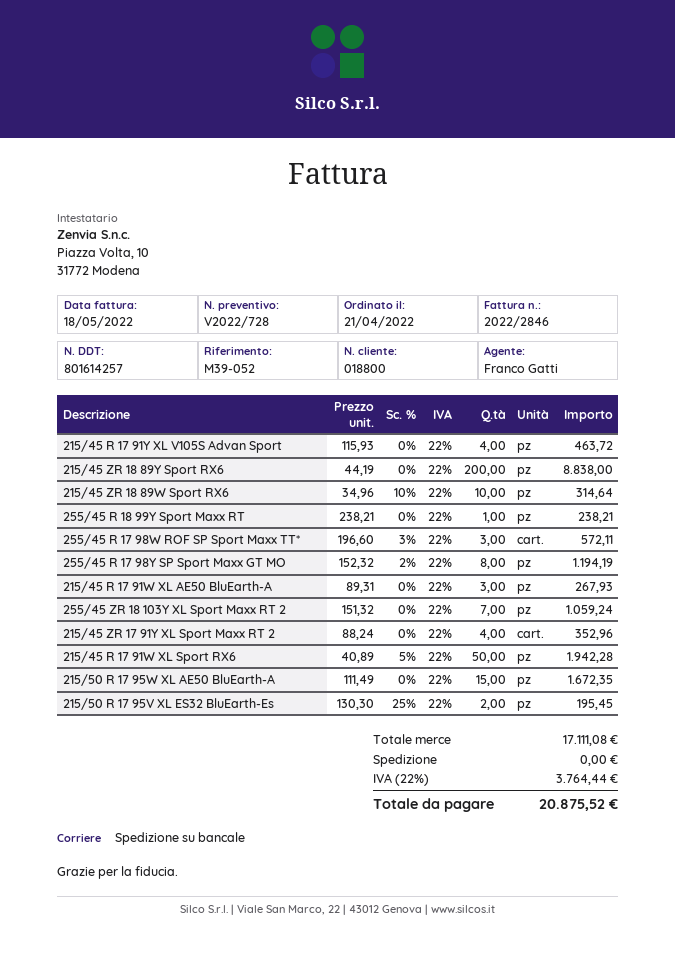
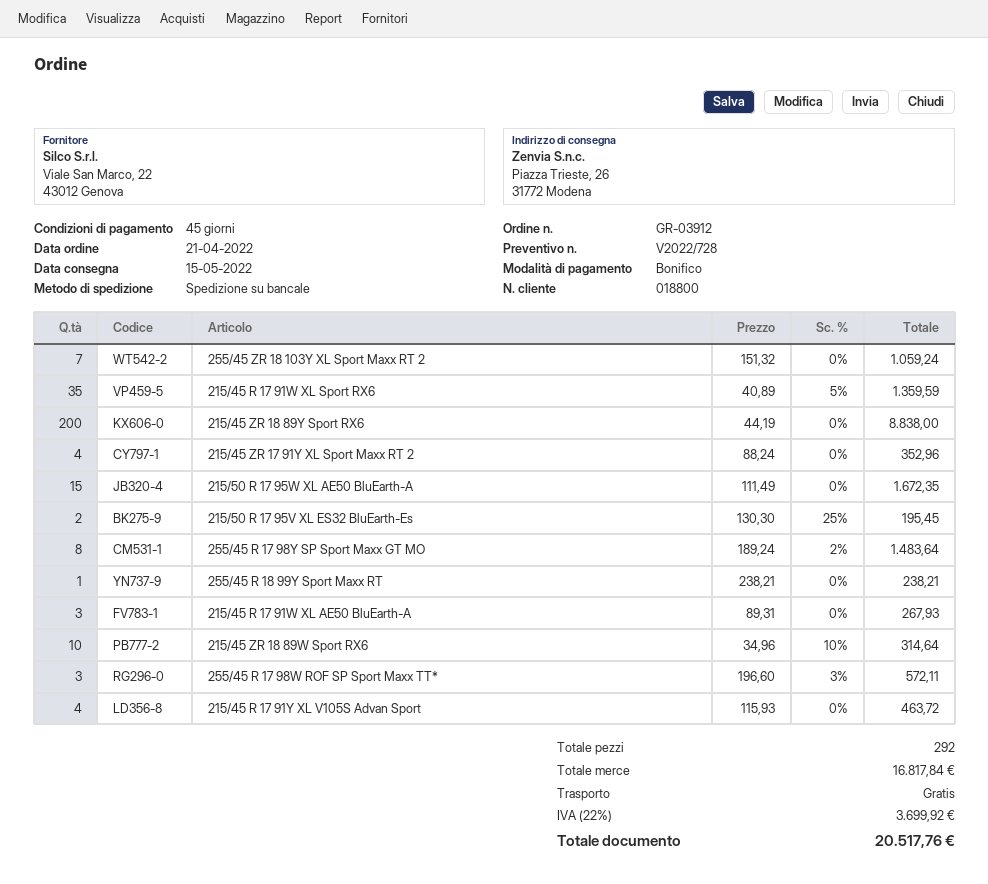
255/45 R 17 98Y SP Sport Maxx GT MO: 8 x 152.32 - 2% = 1194.19 -> 8 x 189.24 - 2% = 1483.64
215/45 R 17 91W XL Sport RX6: 50 x 40.89 - 5% = 1942.28 -> 35 x 40.89 - 5% = 1359.59
subtotal: 17111.08 -> 16817.84
tax: 22% = 3764.44 -> 22% = 3699.92
total: 20875.52 -> 20517.76

